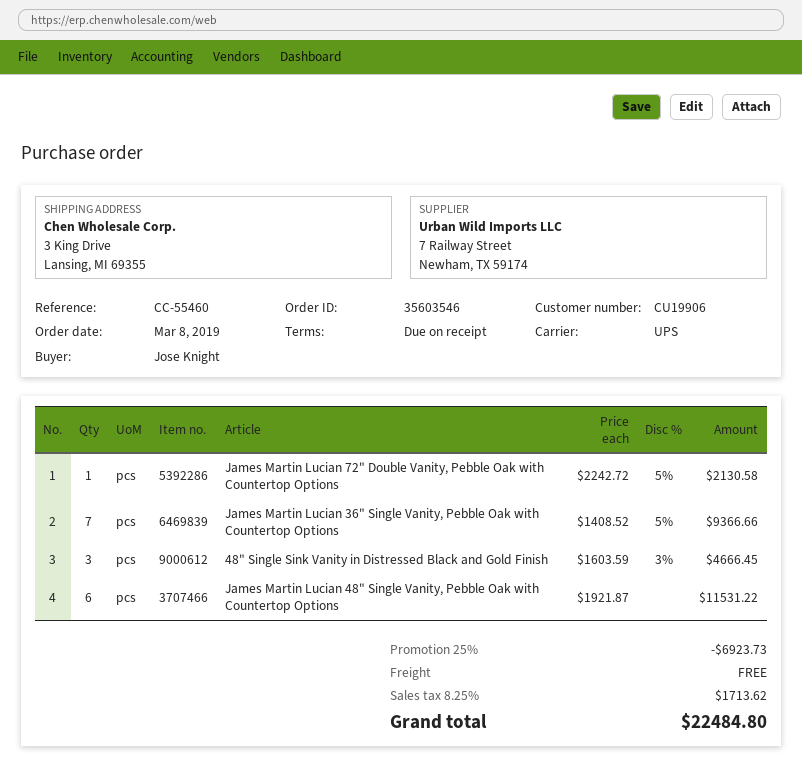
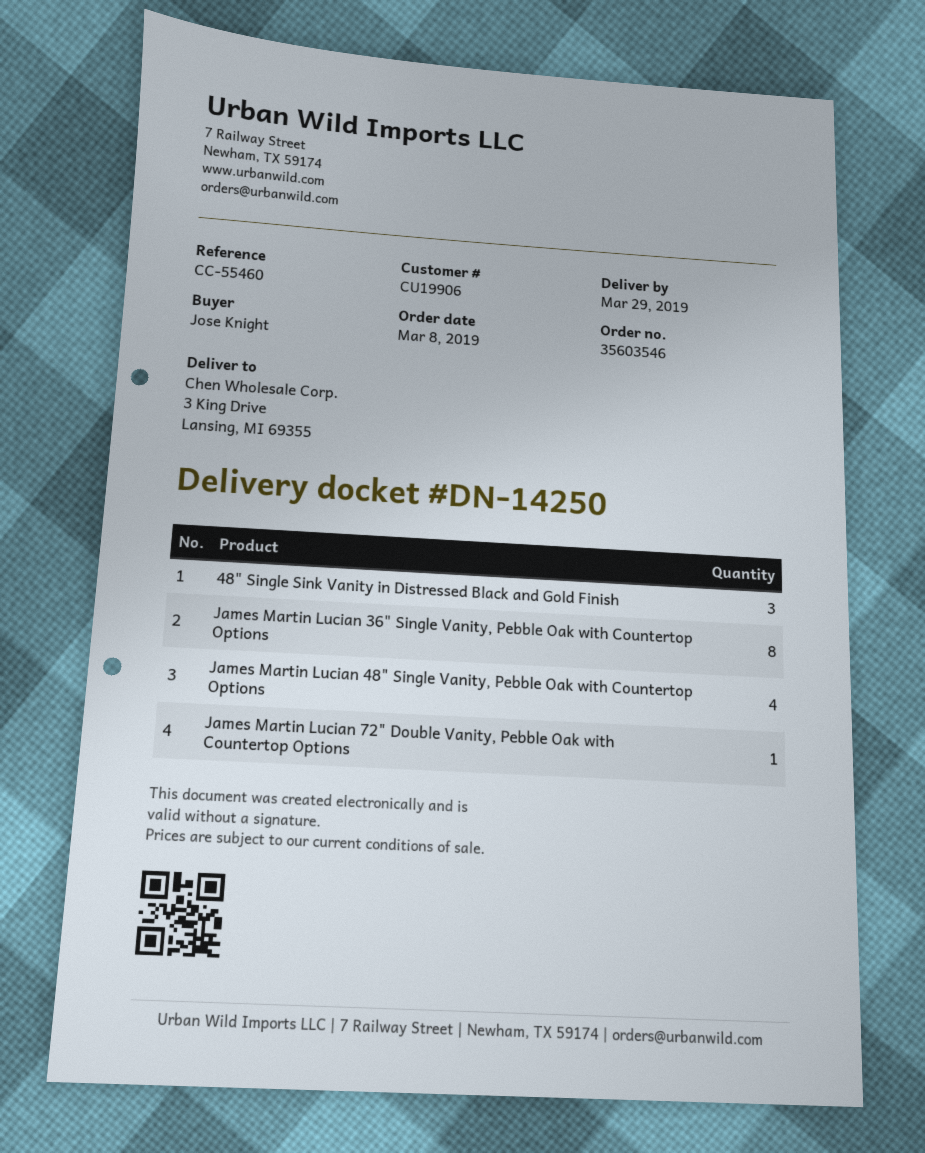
James Martin Lucian 36" Single Vanity, Pebble Oak with Countertop Options: 7 -> 8
James Martin Lucian 48" Single Vanity, Pebble Oak with Countertop Options: 6 -> 4

